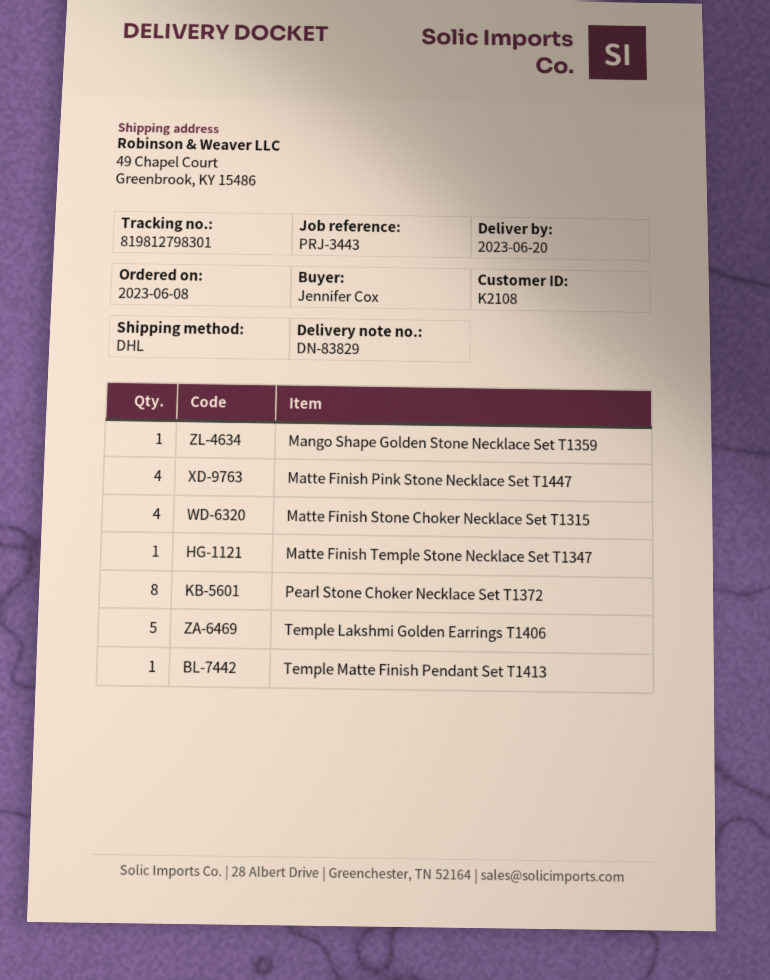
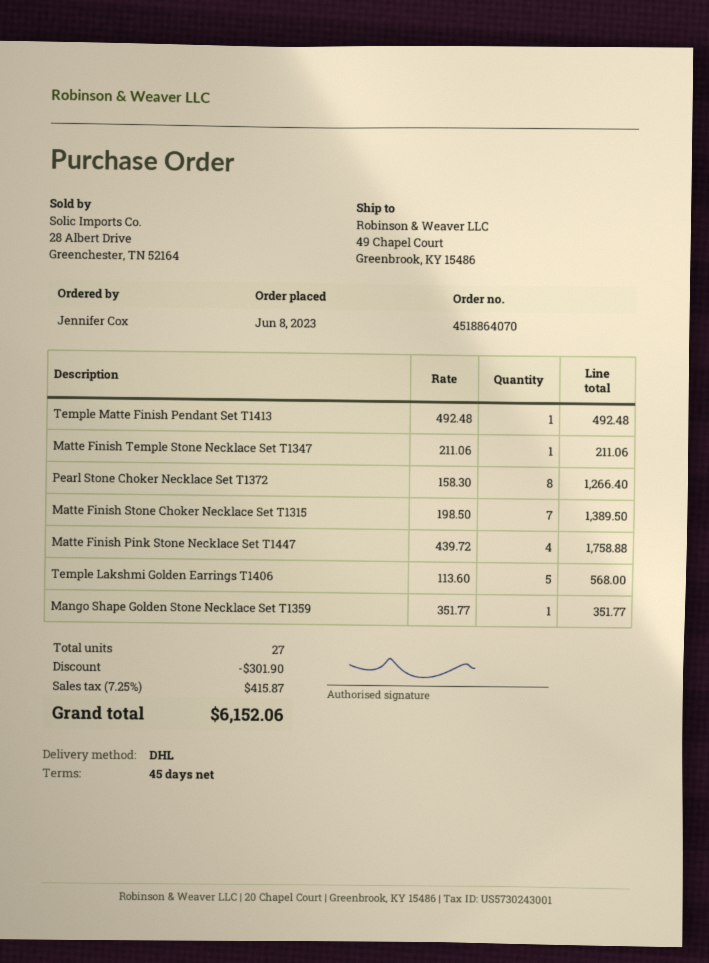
Matte Finish Stone Choker Necklace Set T1315: 4 -> 7

